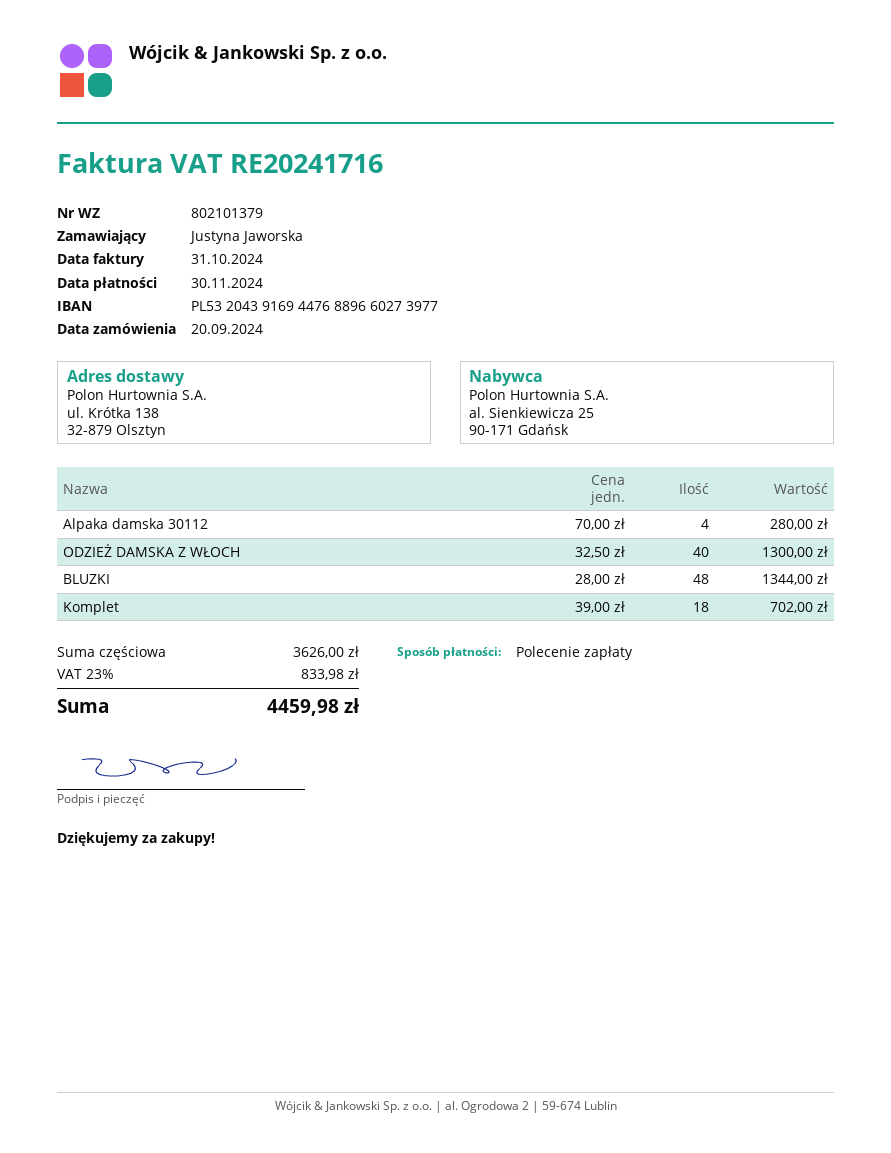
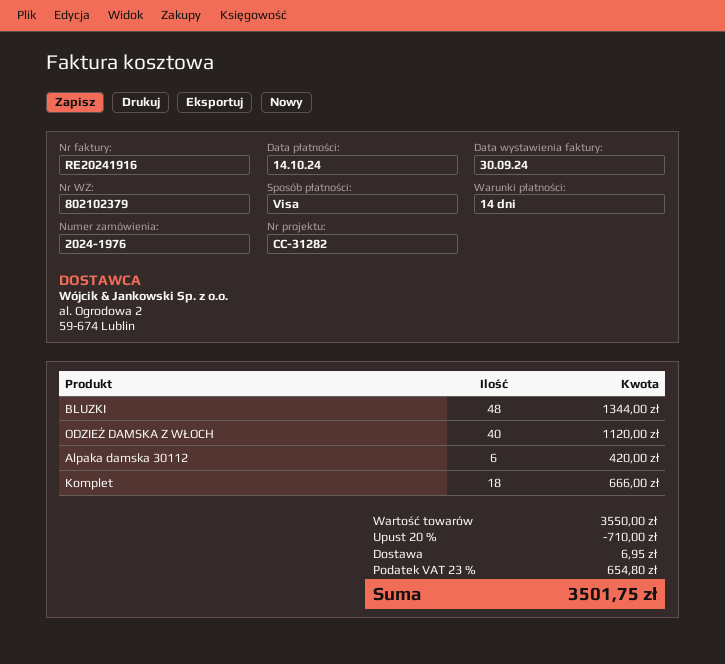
delivery note number: 802101379 -> 802102379
invoice number: RE20241716 -> RE20241916
invoice date: 2024-10-31 -> 2024-09-30
due date: 2024-11-30 -> 2024-10-14
payment method: direct debit -> Visa
Alpaka damska 30112: 4 for 280.00 -> 6 for 420.00
ODZIEŻ DAMSKA Z WŁOCH: 40 for 1300.00 -> 40 for 1120.00
Komplet: 18 for 702.00 -> 18 for 666.00
subtotal: 3626.00 -> 3550.00
discount: none -> 20% = 710.00
shipping: none -> 6.95
tax: 23% = 833.98 -> 23% = 654.80
total: 4459.98 -> 3501.75

